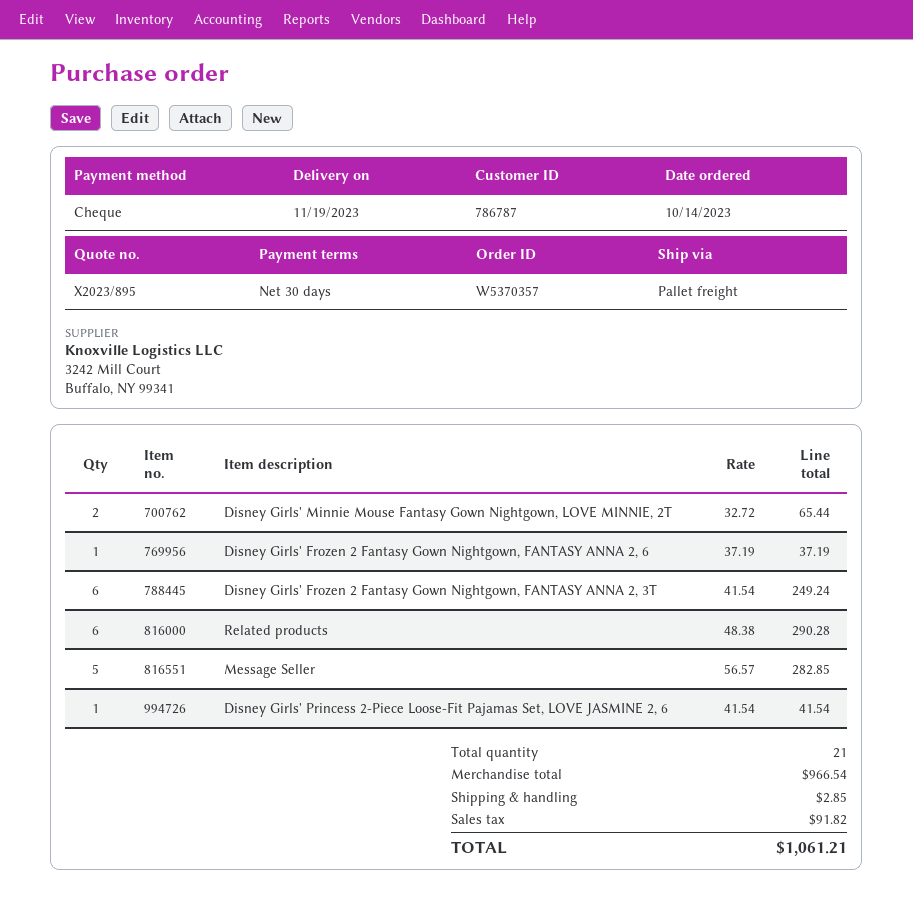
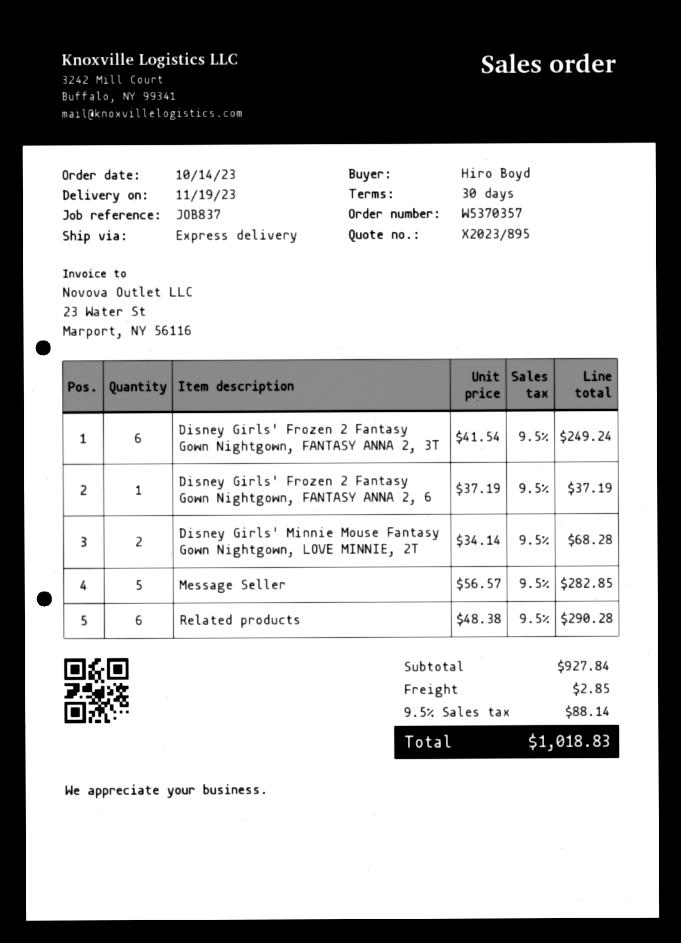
shipping method: pallet freight -> express
Disney Girls' Minnie Mouse Fantasy Gown Nightgown, LOVE MINNIE, 2T: 2 x 32.72 = 65.44 -> 2 x 34.14 = 68.28
Disney Girls' Princess 2-Piece Loose-Fit Pajamas Set, LOVE JASMINE 2, 6: 1 x 41.54 = 41.54 -> none
subtotal: 966.54 -> 927.84
tax: 91.82 -> 88.14
total: 1061.21 -> 1018.83

